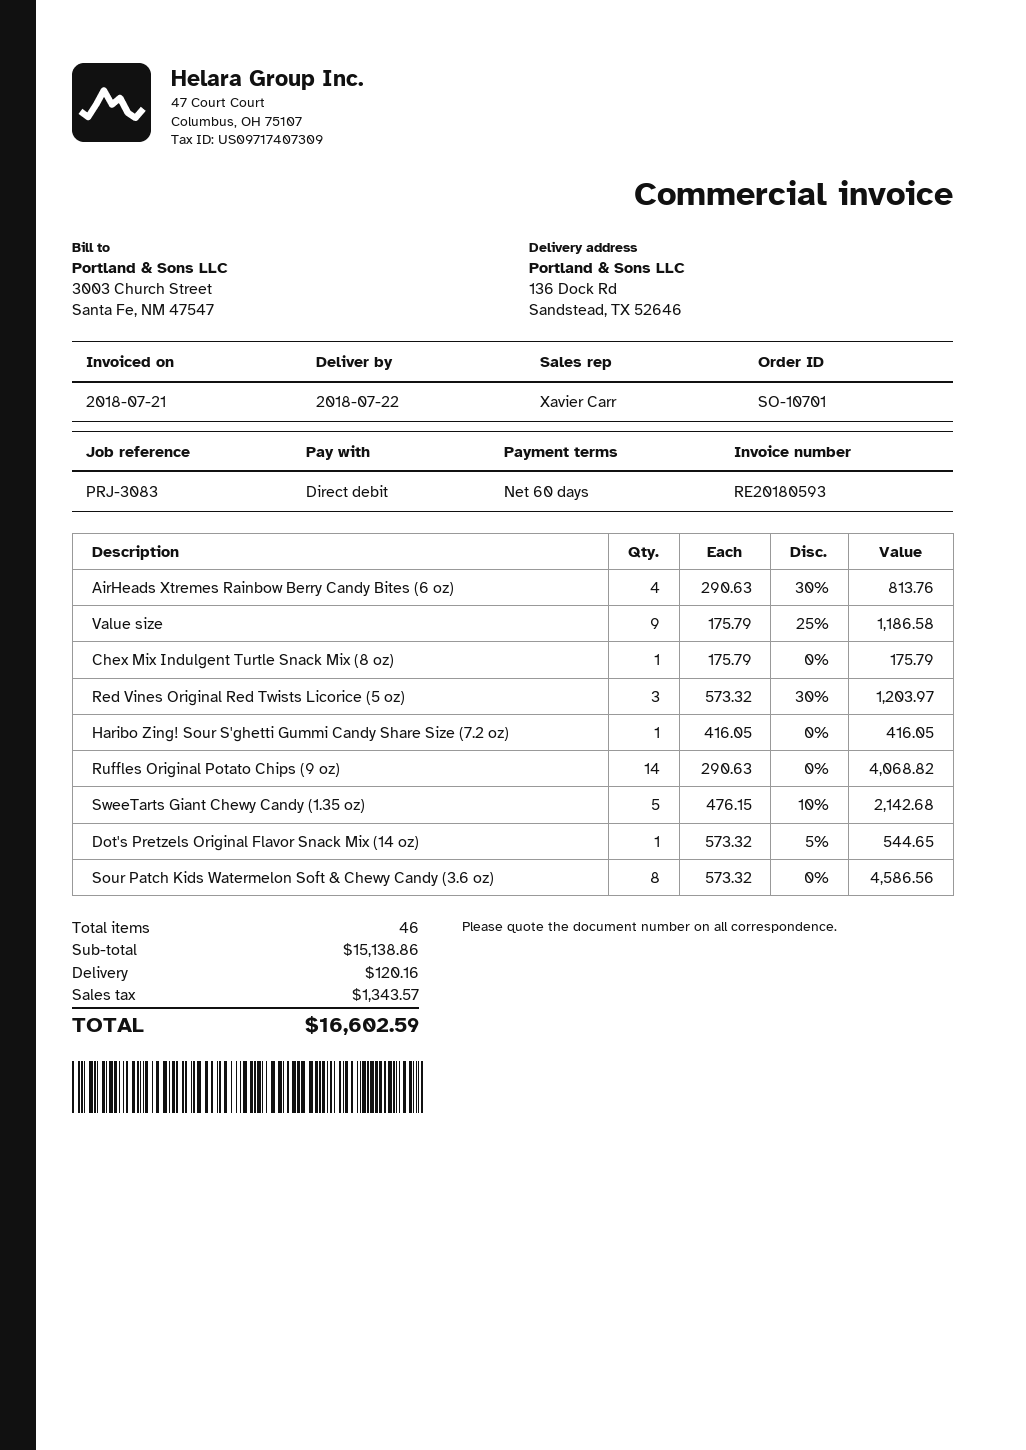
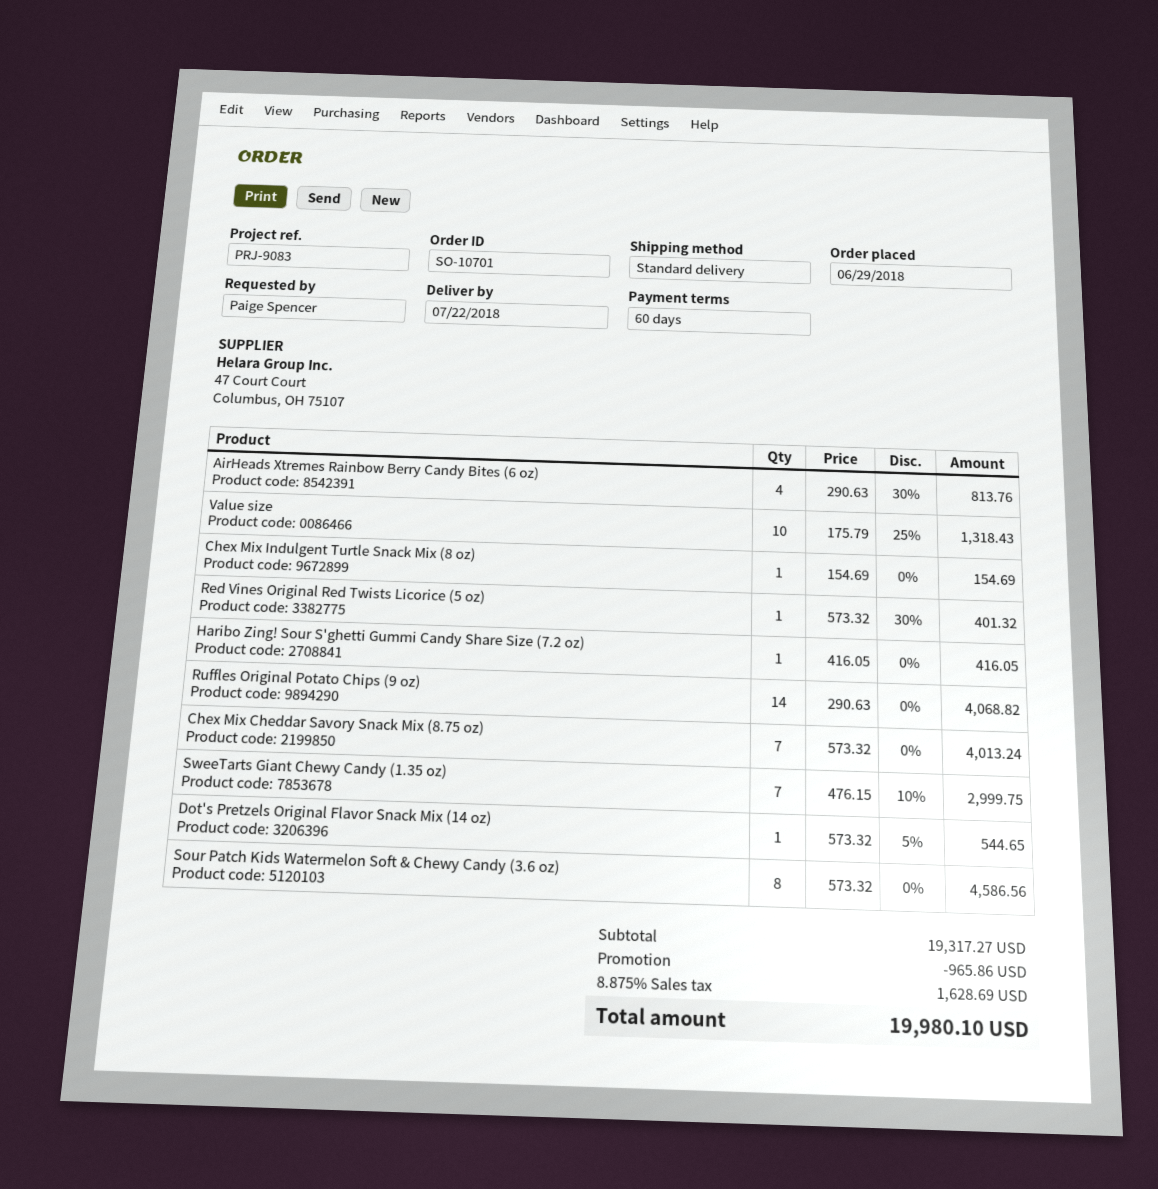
reference: PRJ-3083 -> PRJ-9083
Value size: 9 x 175.79 - 25% = 1186.58 -> 10 x 175.79 - 25% = 1318.43
Chex Mix Indulgent Turtle Snack Mix (8 oz): 1 x 175.79 = 175.79 -> 1 x 154.69 = 154.69
Red Vines Original Red Twists Licorice (5 oz): 3 x 573.32 - 30% = 1203.97 -> 1 x 573.32 - 30% = 401.32
SweeTarts Giant Chewy Candy (1.35 oz): 5 x 476.15 - 10% = 2142.68 -> 7 x 476.15 - 10% = 2999.75
Chex Mix Cheddar Savory Snack Mix (8.75 oz): none -> 7 x 573.32 = 4013.24
subtotal: 15138.86 -> 19317.27
discount: none -> 965.86
shipping: 120.16 -> none
tax: 1343.57 -> 1628.69
total: 16602.59 -> 19980.10

